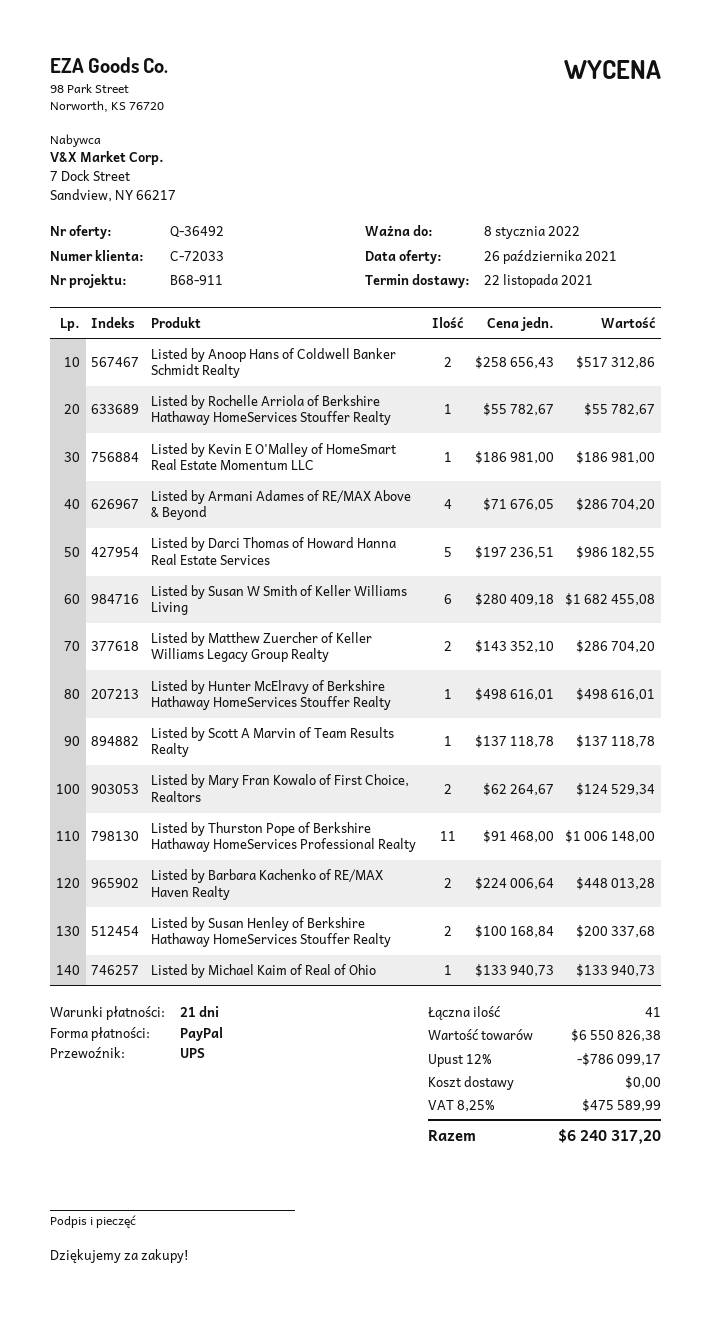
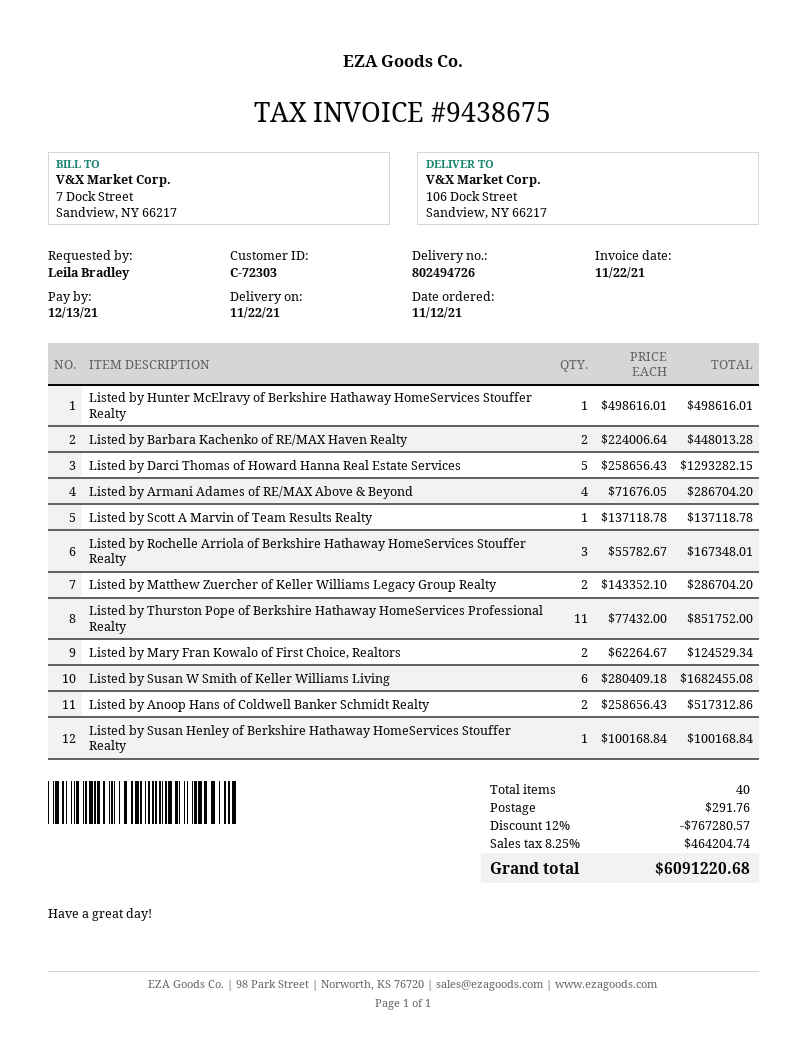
customer number: C-72033 -> C-72303
Listed by Rochelle Arriola of Berkshire Hathaway HomeServices Stouffer Realty: 1 x 55782.67 = 55782.67 -> 3 x 55782.67 = 167348.01
Listed by Kevin E O'Malley of HomeSmart Real Estate Momentum LLC: 1 x 186981.00 = 186981.00 -> none
Listed by Darci Thomas of Howard Hanna Real Estate Services: 5 x 197236.51 = 986182.55 -> 5 x 258656.43 = 1293282.15
Listed by Thurston Pope of Berkshire Hathaway HomeServices Professional Realty: 11 x 91468.00 = 1006148.00 -> 11 x 77432.00 = 851752.00
Listed by Susan Henley of Berkshire Hathaway HomeServices Stouffer Realty: 2 x 100168.84 = 200337.68 -> 1 x 100168.84 = 100168.84
Listed by Michael Kaim of Real of Ohio: 1 x 133940.73 = 133940.73 -> none
total quantity: 41 -> 40
discount: 12% = 786099.17 -> 12% = 767280.57
shipping: 0.00 -> 291.76
tax: 8.25% = 475589.99 -> 8.25% = 464204.74
total: 6240317.20 -> 6091220.68

